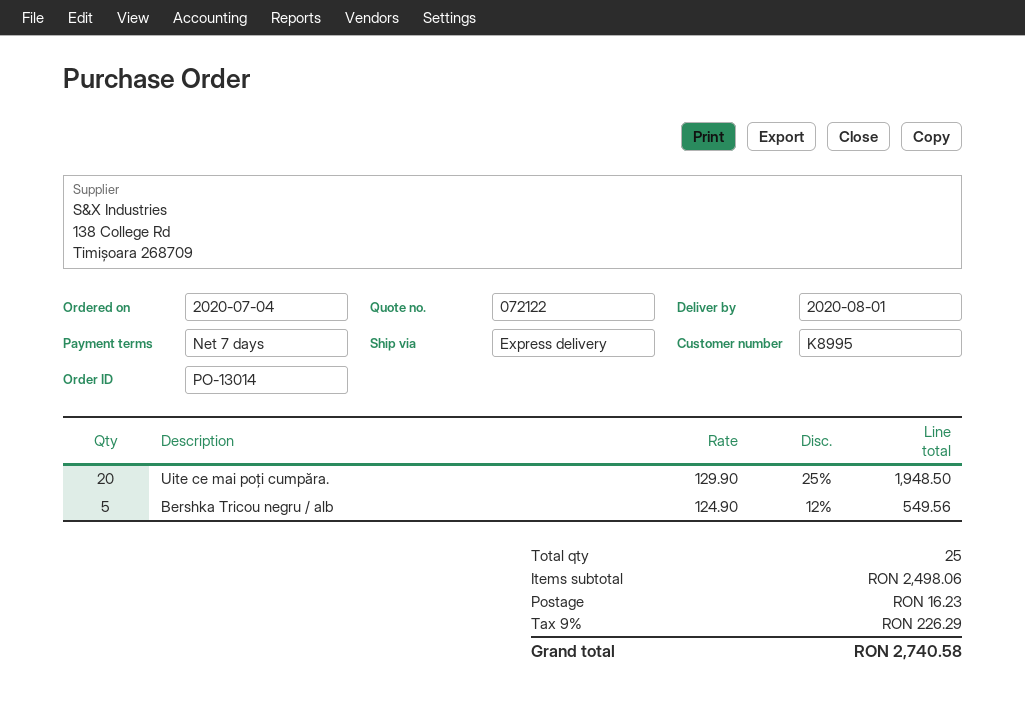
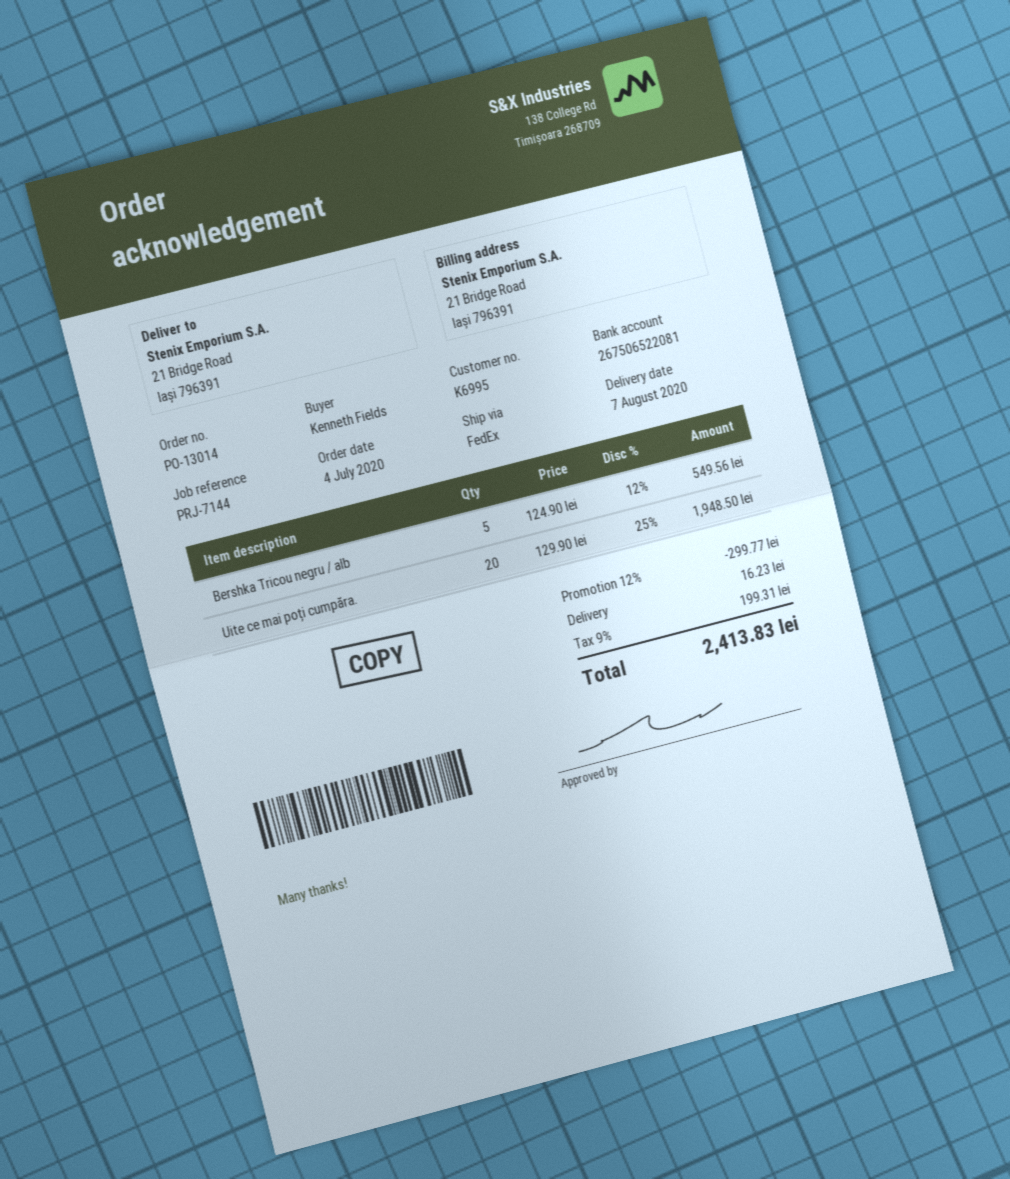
delivery date: 2020-08-01 -> 2020-08-07
customer number: K8995 -> K6995
shipping method: express -> FedEx
discount: none -> 12% = 299.77
tax: 9% = 226.29 -> 9% = 199.31
total: 2740.58 -> 2413.83

